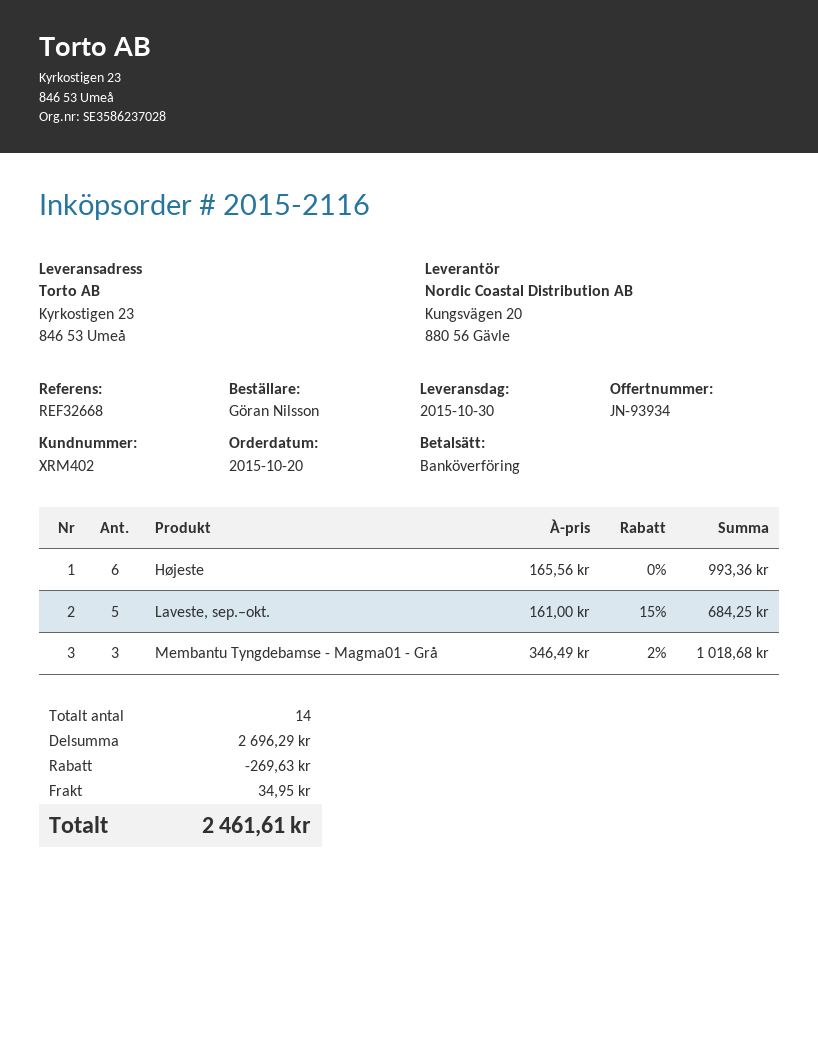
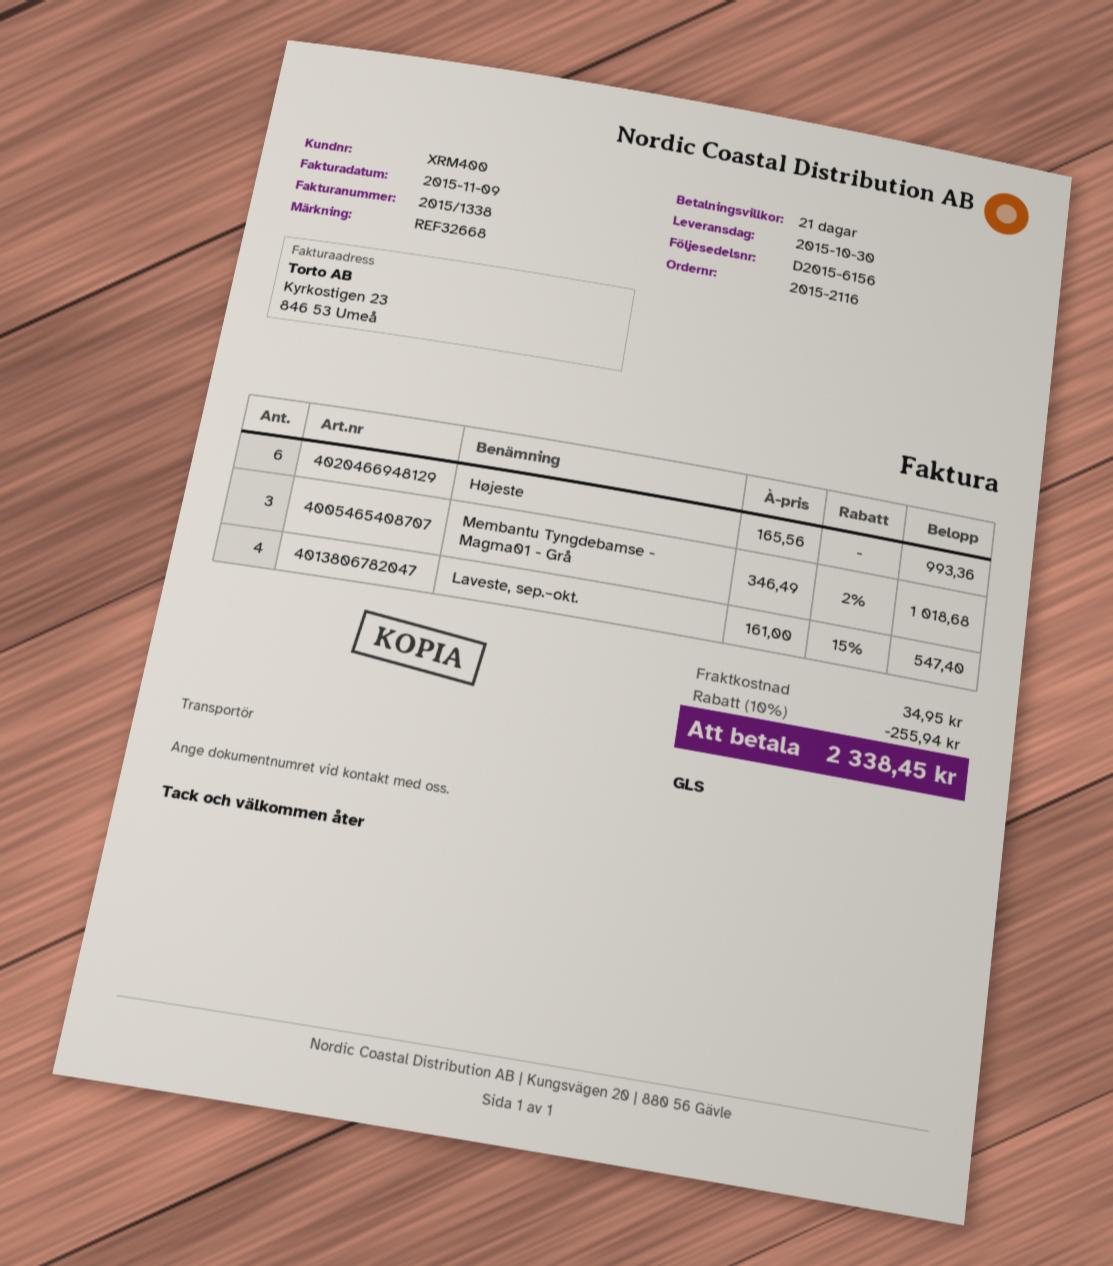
customer number: XRM402 -> XRM400
Laveste, sep.–okt.: 5 x 161.00 - 15% = 684.25 -> 4 x 161.00 - 15% = 547.40
discount: 269.63 -> 255.94
total: 2461.61 -> 2338.45

